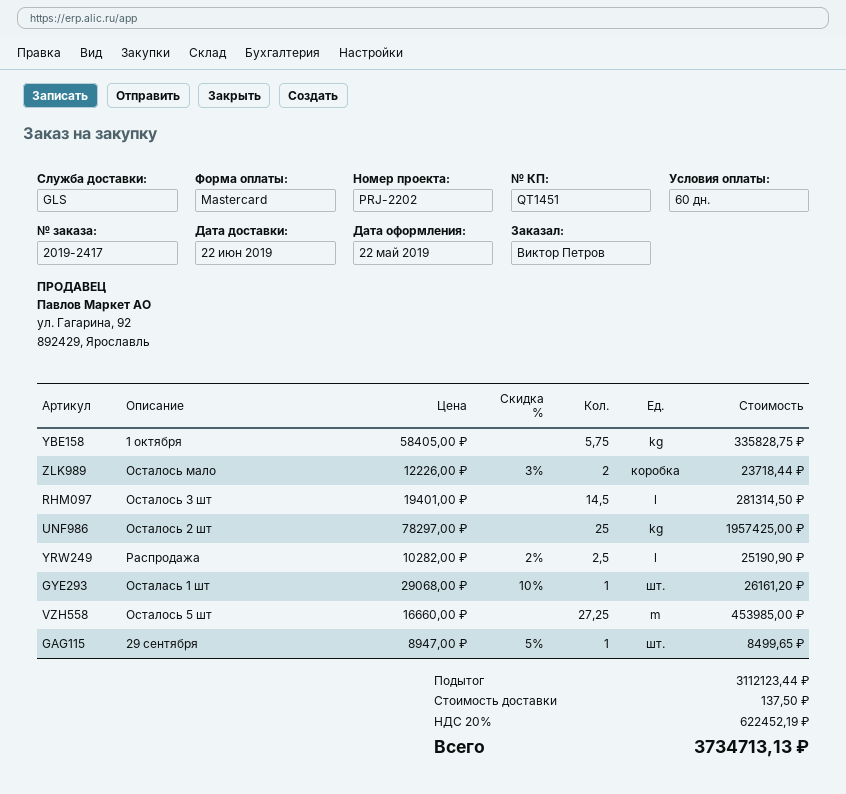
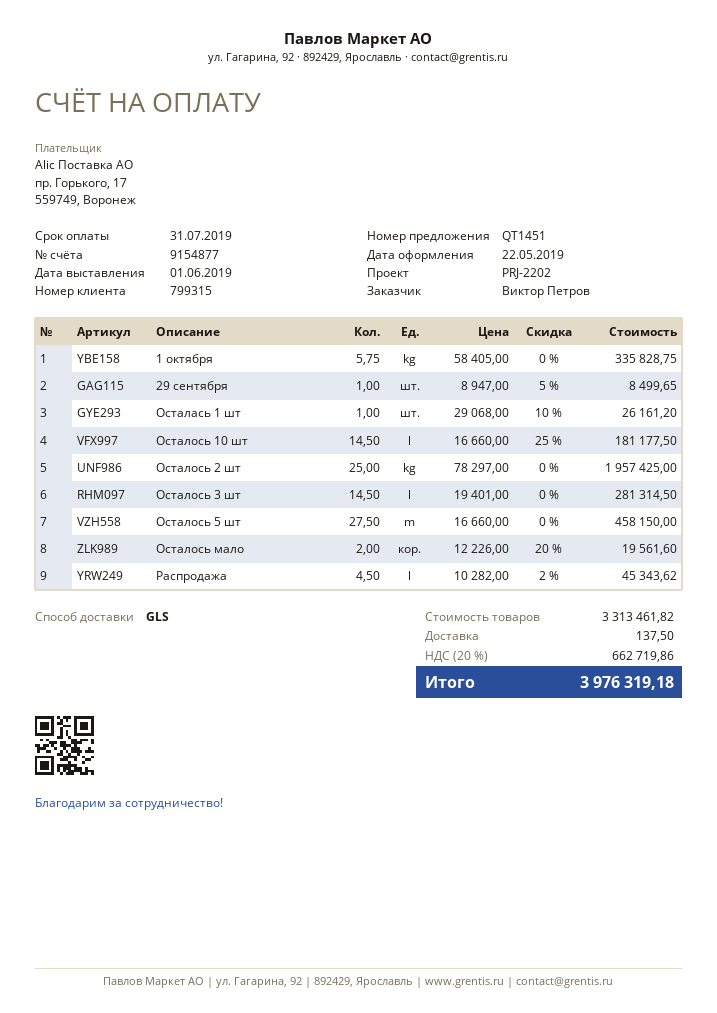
Осталось мало: 2 x 12226.00 - 3% = 23718.44 -> 2 x 12226.00 - 20% = 19561.60
Распродажа: 2.5 x 10282.00 - 2% = 25190.90 -> 4.5 x 10282.00 - 2% = 45343.62
Осталось 5 шт: 27.25 x 16660.00 = 453985.00 -> 27.5 x 16660.00 = 458150.00
Осталось 10 шт: none -> 14.5 x 16660.00 - 25% = 181177.50
subtotal: 3112123.44 -> 3313461.82
tax: 20% = 622452.19 -> 20% = 662719.86
total: 3734713.13 -> 3976319.18

